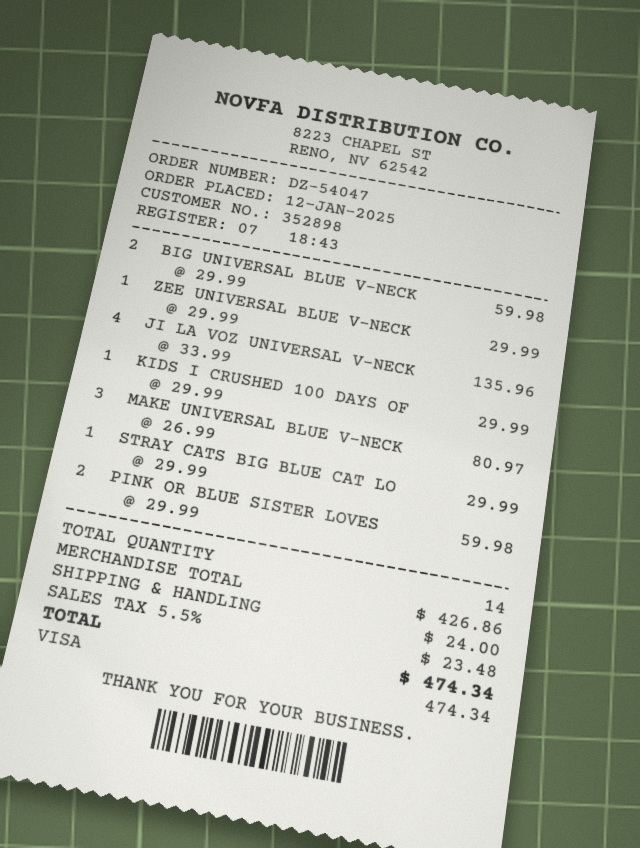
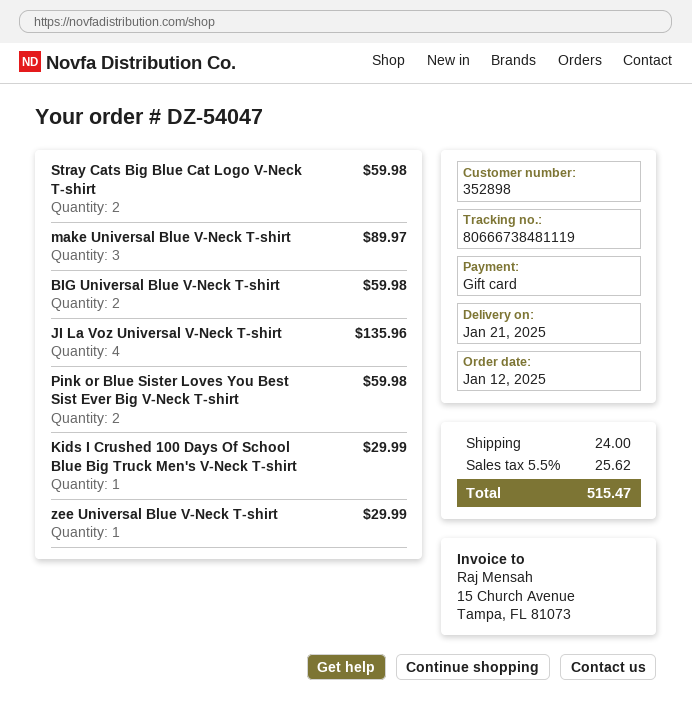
payment method: Visa -> gift card
MAKE UNIVERSAL BLUE V-NECK: 3 for 80.97 -> 3 for 89.97
STRAY CATS BIG BLUE CAT LO: 1 for 29.99 -> 2 for 59.98
tax: 5.5% = 23.48 -> 5.5% = 25.62
total: 474.34 -> 515.47

